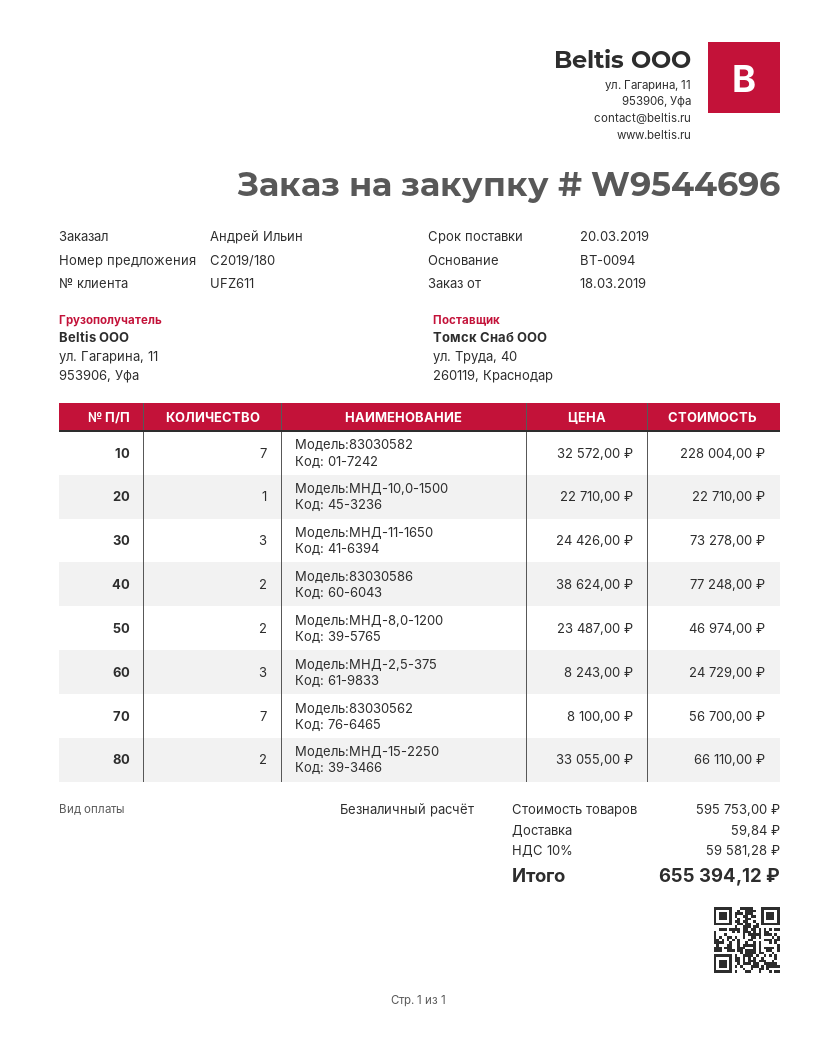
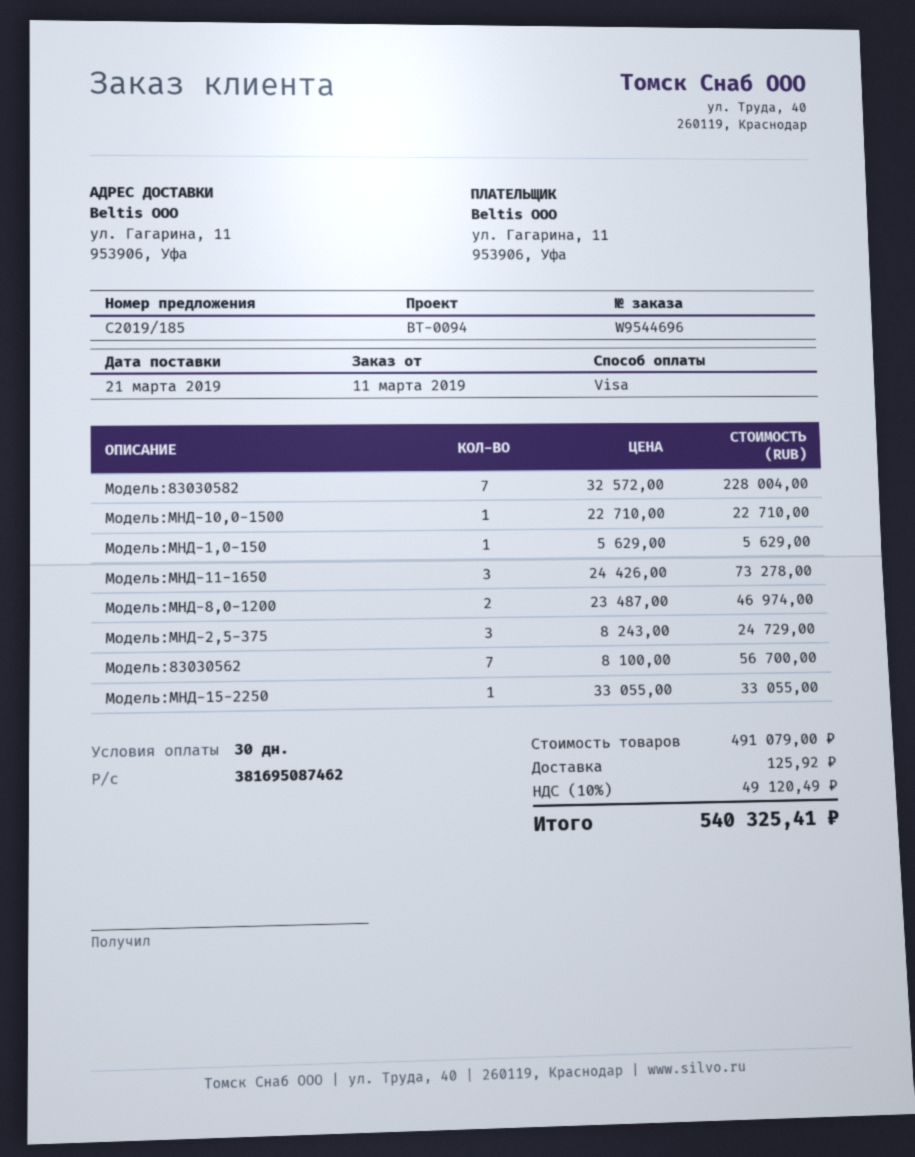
quote number: C2019/180 -> C2019/185
order date: 2019-03-18 -> 2019-03-11
delivery date: 2019-03-20 -> 2019-03-21
payment method: bank transfer -> Visa
Модель:83030586: 2 x 38624.00 = 77248.00 -> none
Модель:МНД-15-2250: 2 x 33055.00 = 66110.00 -> 1 x 33055.00 = 33055.00
Модель:МНД-1,0-150: none -> 1 x 5629.00 = 5629.00
subtotal: 595753.00 -> 491079.00
shipping: 59.84 -> 125.92
tax: 10% = 59581.28 -> 10% = 49120.49
total: 655394.12 -> 540325.41

